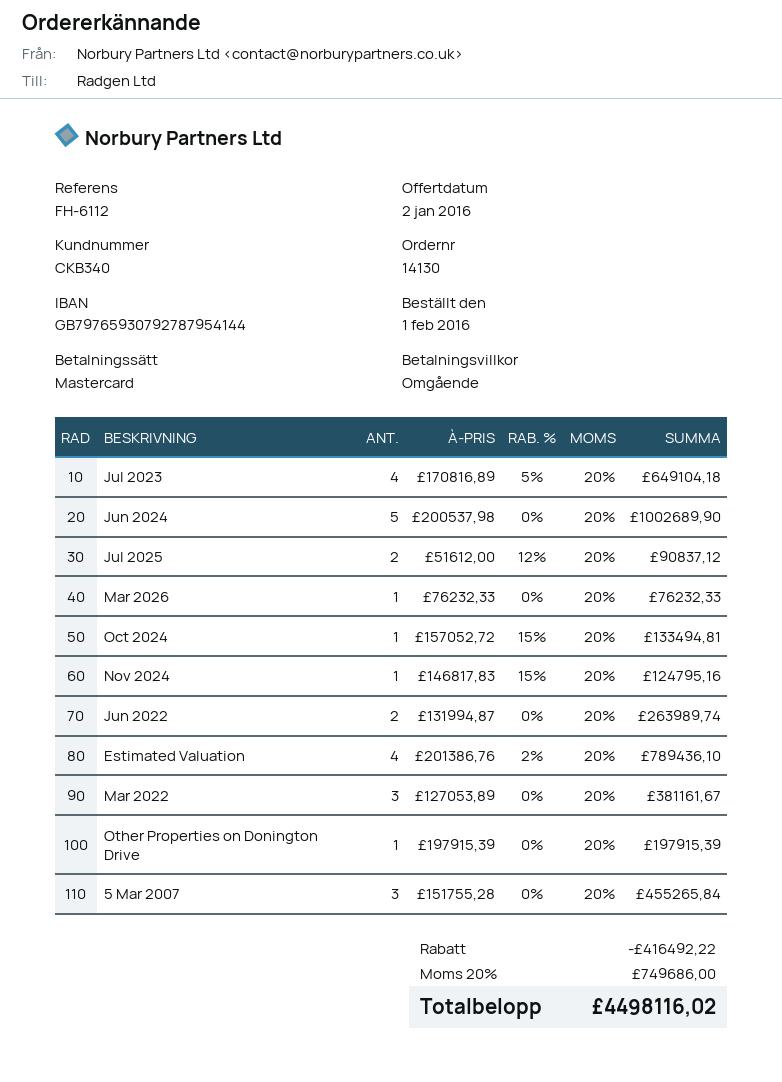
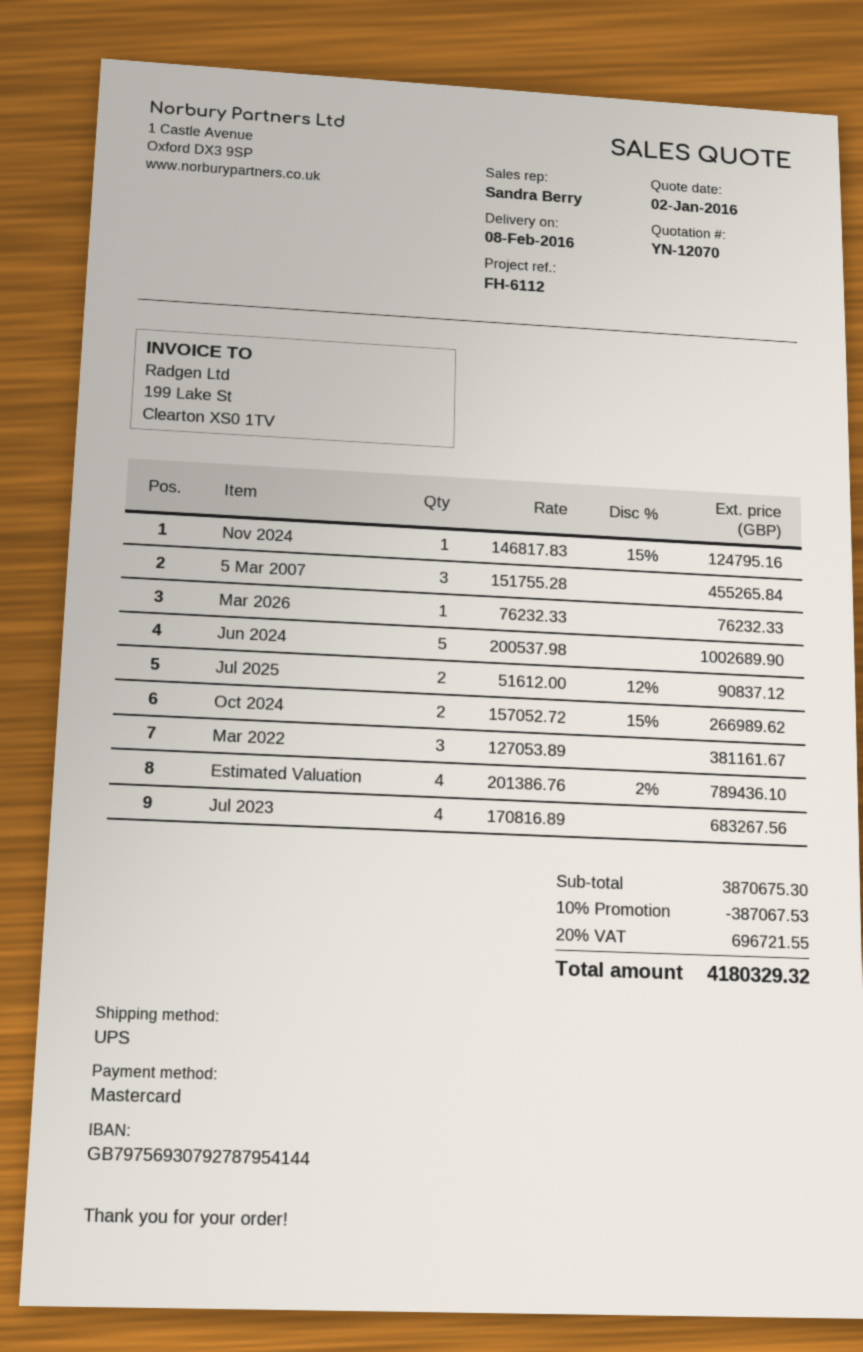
bank account: GB79765930792787954144 -> GB79756930792787954144
Jul 2023: 4 x 170816.89 - 5% = 649104.18 -> 4 x 170816.89 = 683267.56
Oct 2024: 1 x 157052.72 - 15% = 133494.81 -> 2 x 157052.72 - 15% = 266989.62
Jun 2022: 2 x 131994.87 = 263989.74 -> none
Other Properties on Donington Drive: 1 x 197915.39 = 197915.39 -> none
discount: 416492.22 -> 387067.53
tax: 20% = 749686.00 -> 20% = 696721.55
total: 4498116.02 -> 4180329.32

